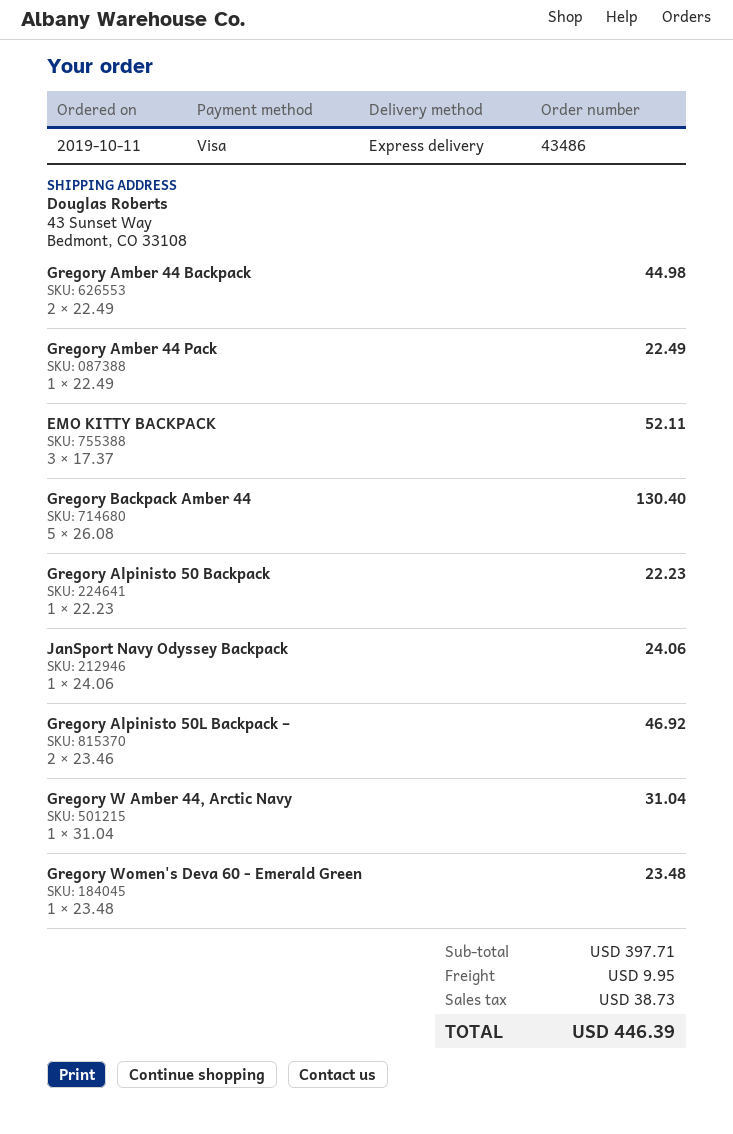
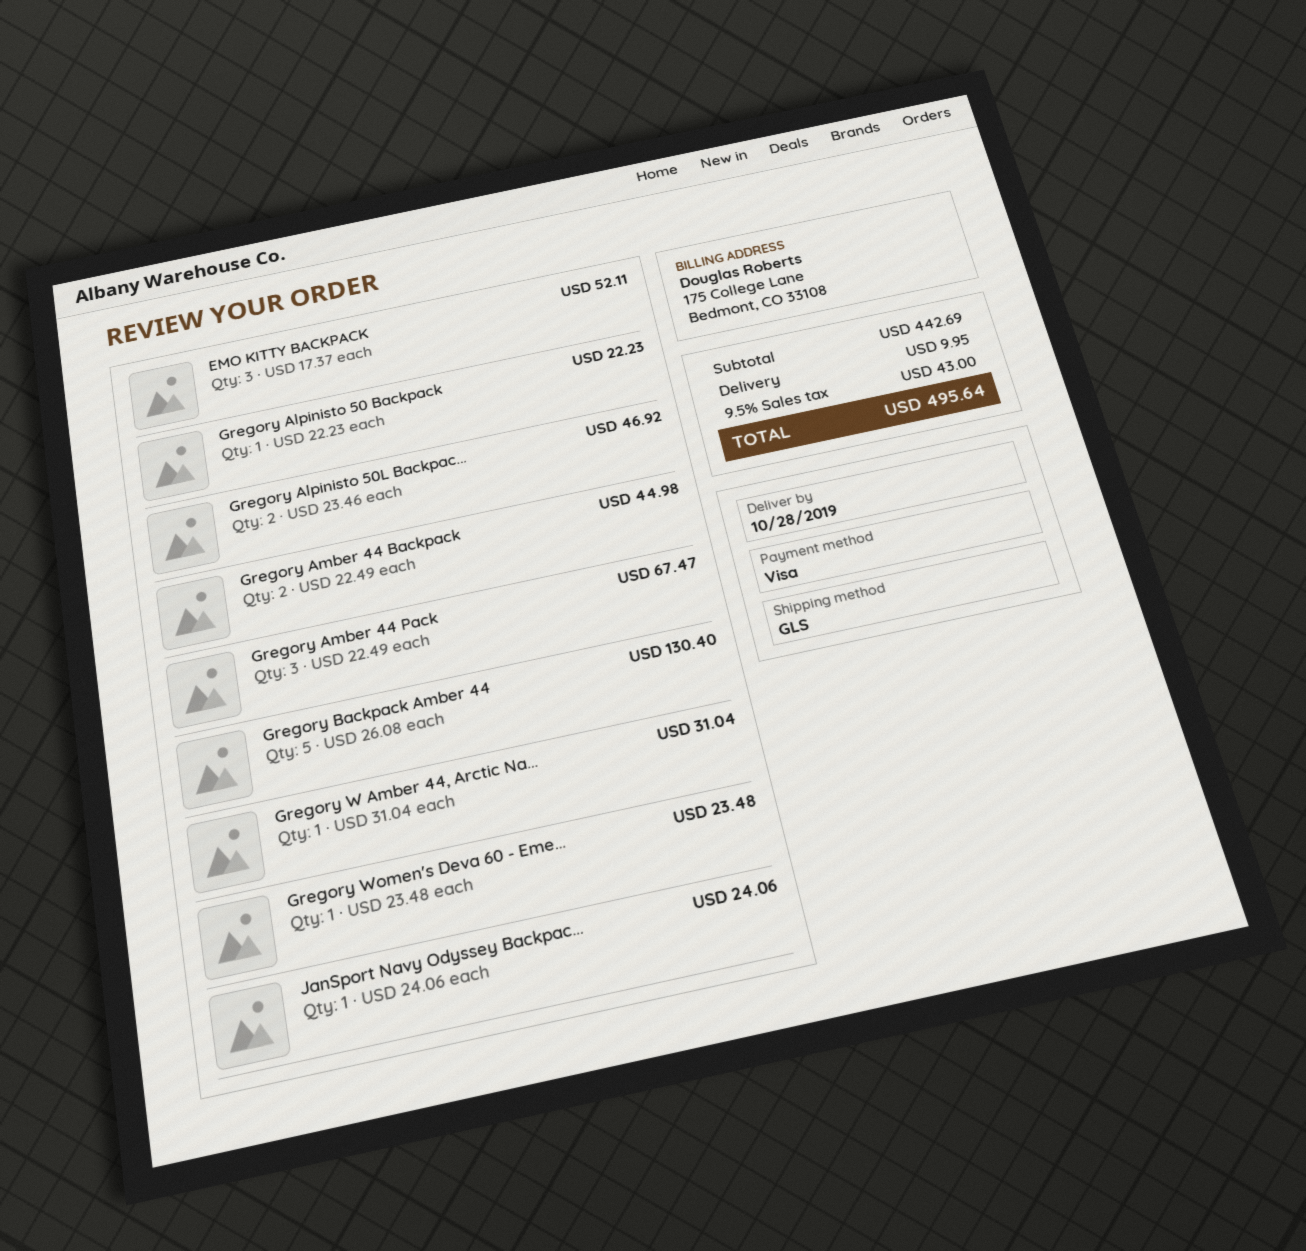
shipping method: express -> GLS
Gregory Amber 44 Pack: 1 x 22.49 = 22.49 -> 3 x 22.49 = 67.47
subtotal: 397.71 -> 442.69
tax: 38.73 -> 43.00
total: 446.39 -> 495.64

